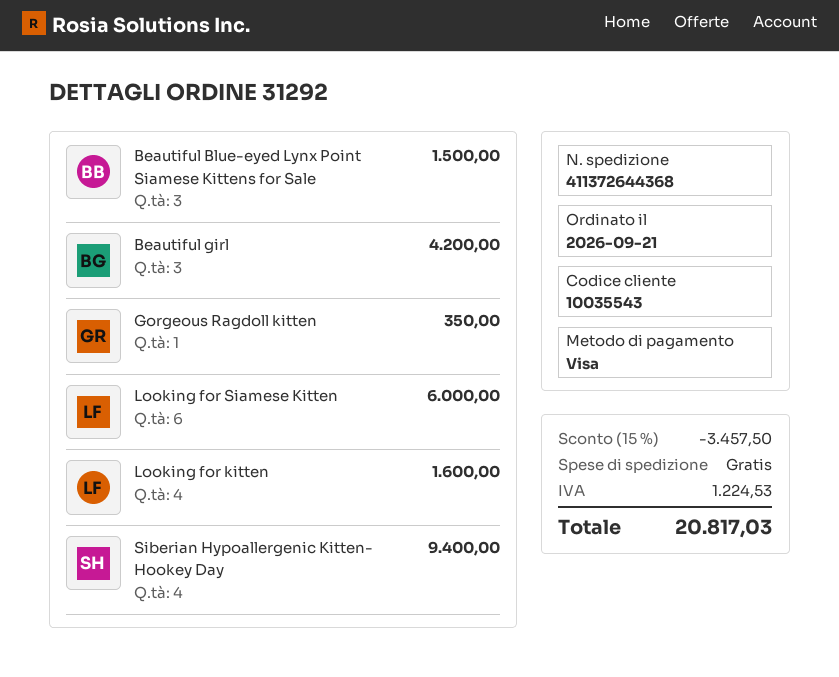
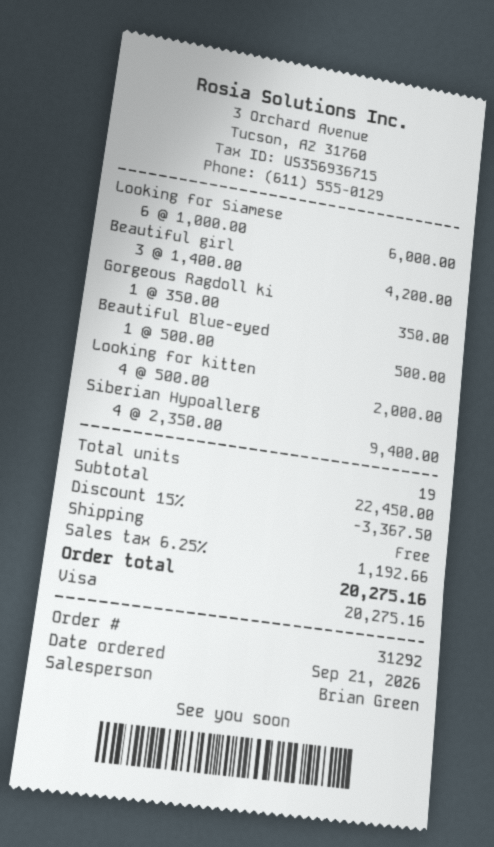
Beautiful Blue-eyed Lynx Point Siamese Kittens for Sale: 3 for 1500.00 -> 1 for 500.00
Looking for kitten: 4 for 1600.00 -> 4 for 2000.00
discount: 15% = 3457.50 -> 15% = 3367.50
tax: 1224.53 -> 1192.66
total: 20817.03 -> 20275.16

